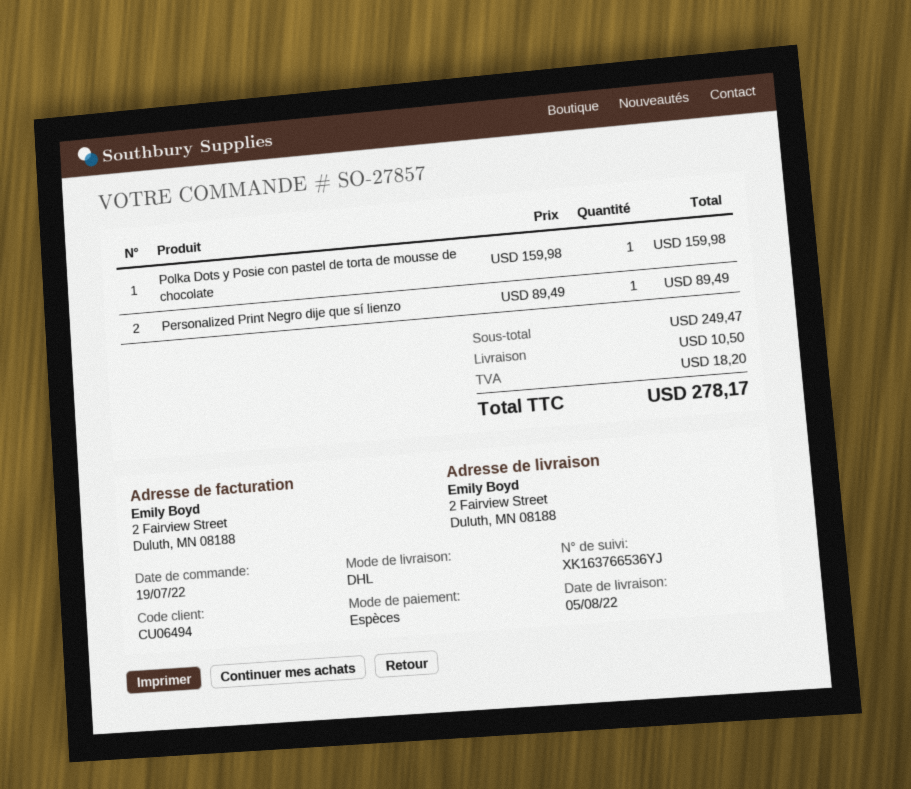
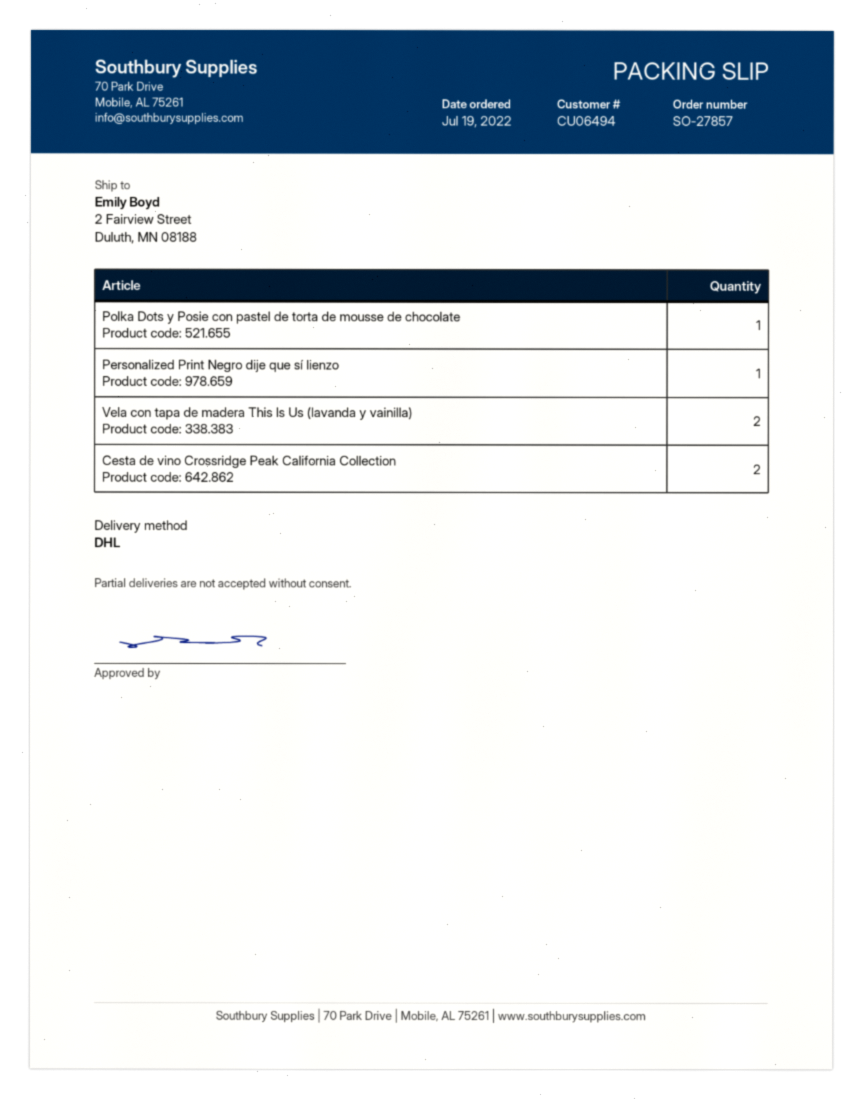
Vela con tapa de madera This Is Us (lavanda y vainilla): none -> 2
Cesta de vino Crossridge Peak California Collection: none -> 2

